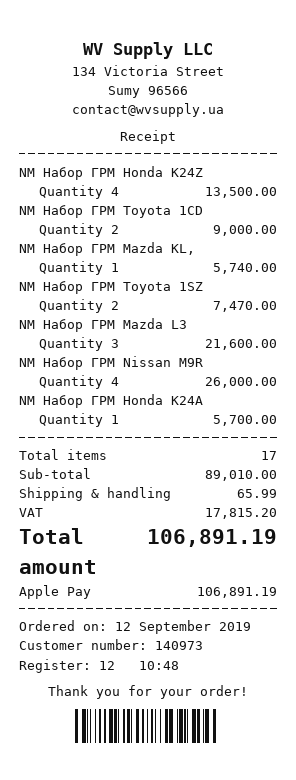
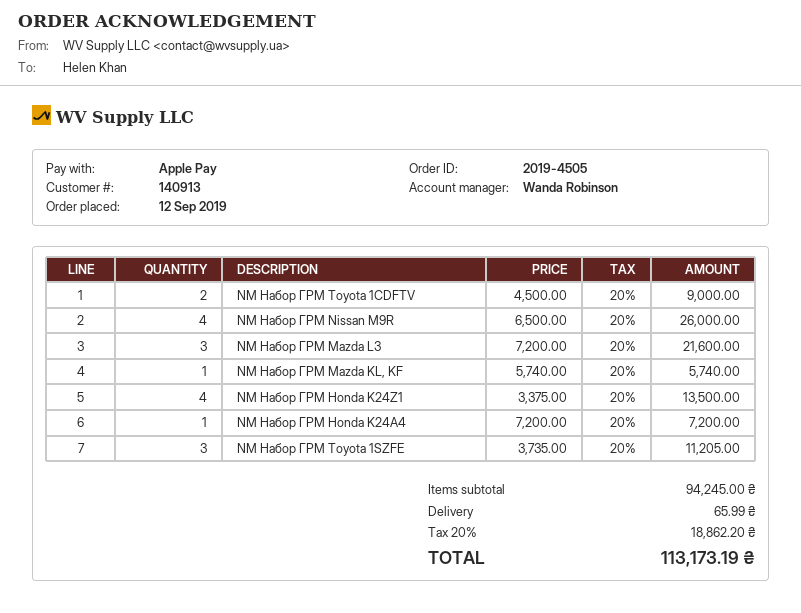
customer number: 140973 -> 140913
NM Набор ГРМ Toyota 1SZ: 2 for 7470.00 -> 3 for 11205.00
NM Набор ГРМ Honda K24A: 1 for 5700.00 -> 1 for 7200.00
subtotal: 89010.00 -> 94245.00
tax: 17815.20 -> 18862.20
total: 106891.19 -> 113173.19

